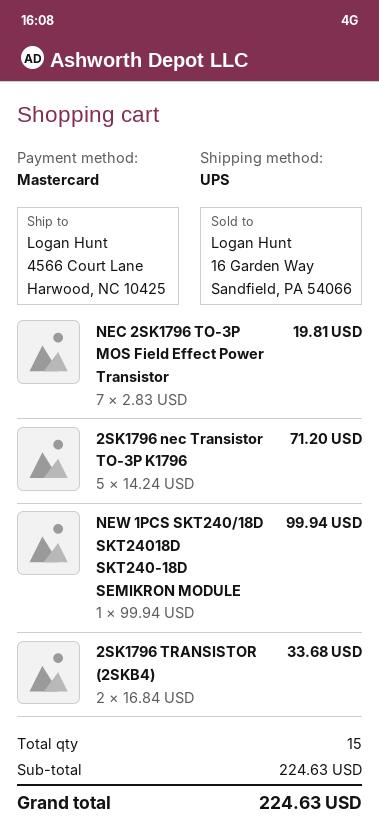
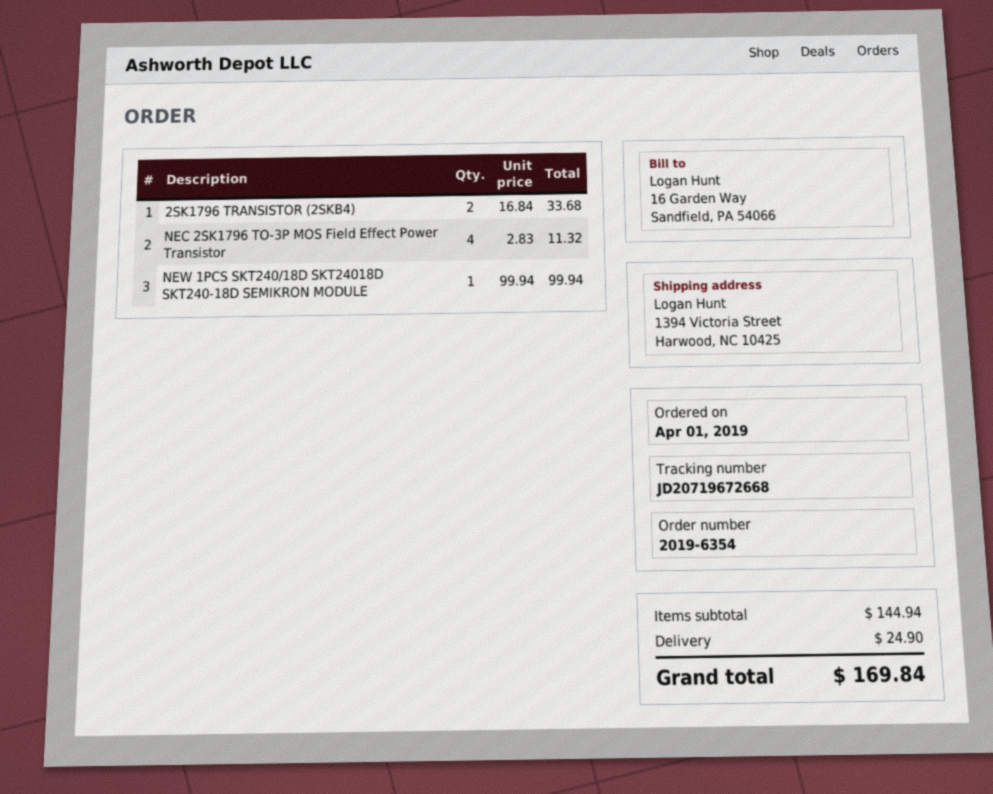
ship to: 4566 Court Lane, Harwood, NC 10425 -> 1394 Victoria Street, Harwood, NC 10425
NEC 2SK1796 TO-3P MOS Field Effect Power Transistor: 7 x 2.83 = 19.81 -> 4 x 2.83 = 11.32
2SK1796 nec Transistor TO-3P K1796: 5 x 14.24 = 71.20 -> none
subtotal: 224.63 -> 144.94
shipping: none -> 24.90
total: 224.63 -> 169.84

